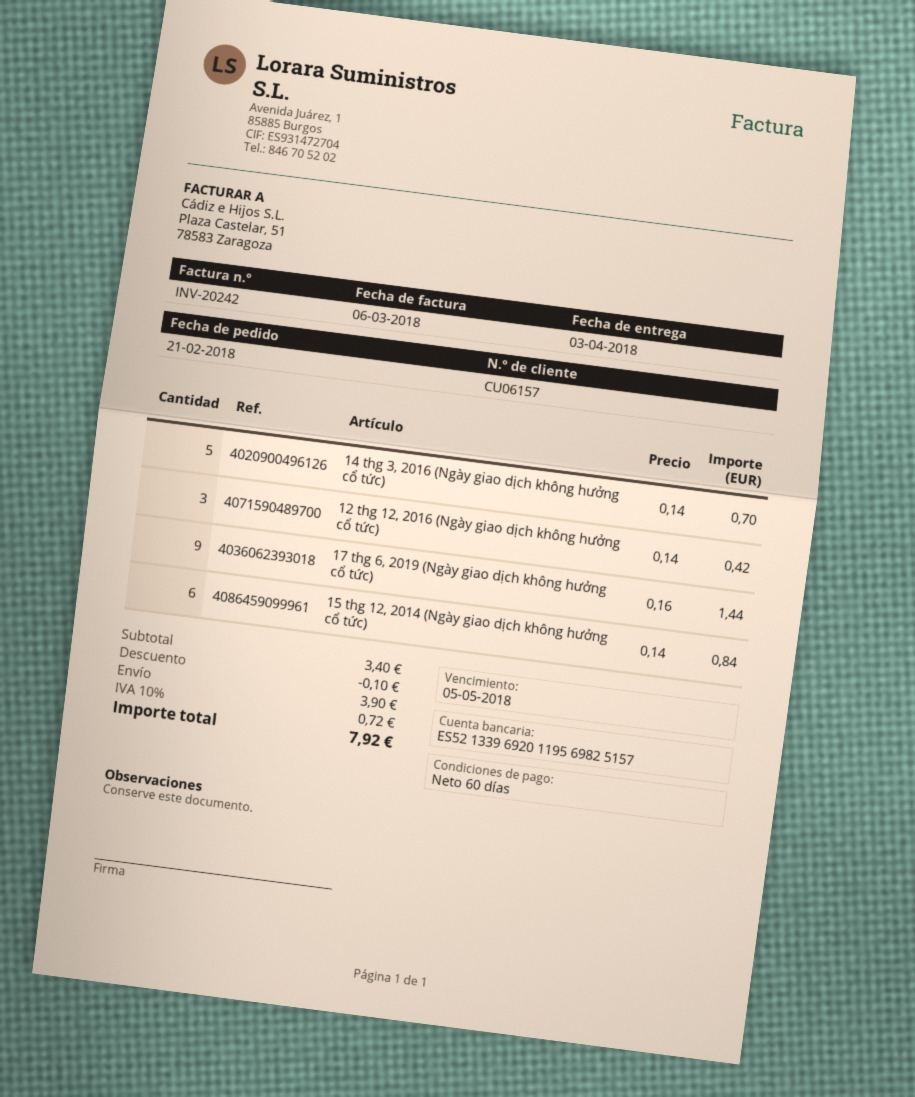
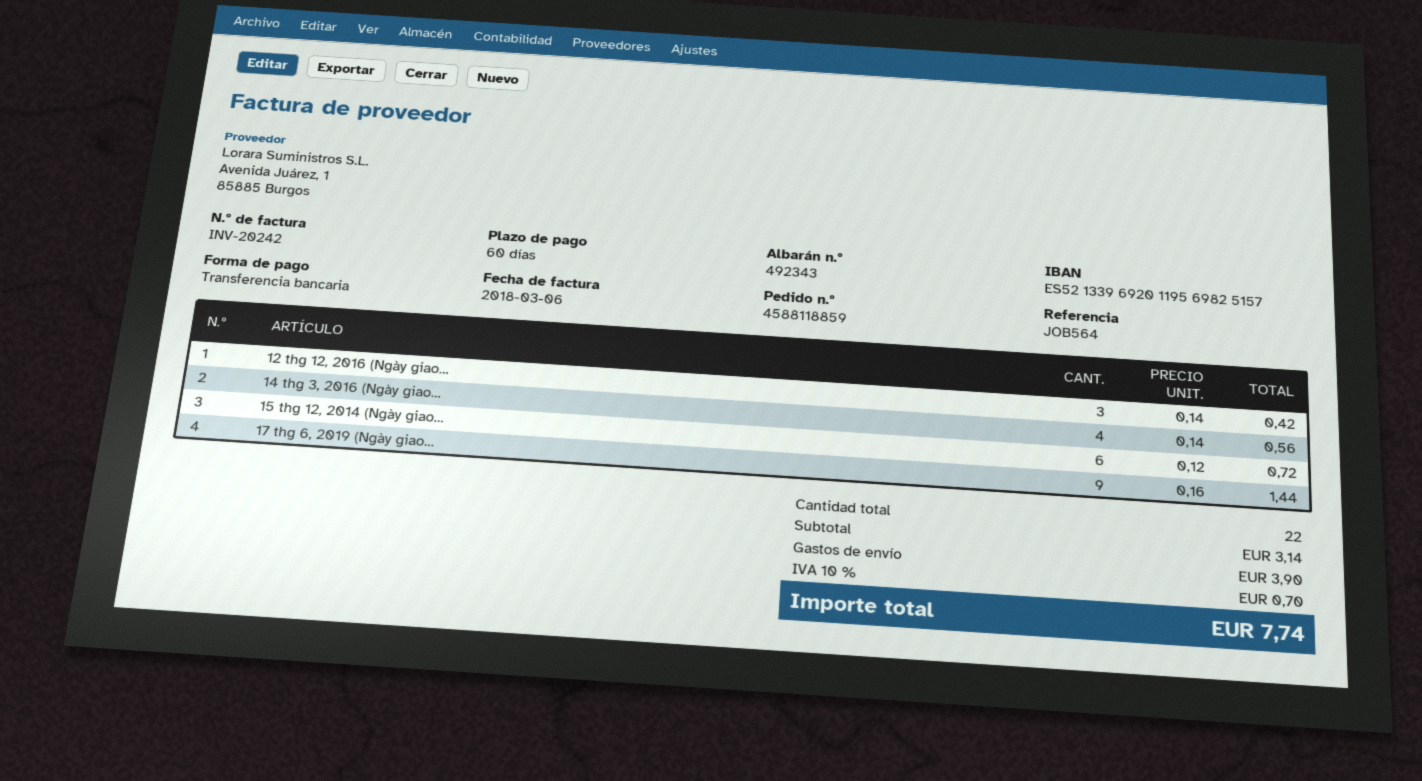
14 thg 3, 2016 (Ngày giao dịch không hưởng cổ tức): 5 x 0.14 = 0.70 -> 4 x 0.14 = 0.56
15 thg 12, 2014 (Ngày giao dịch không hưởng cổ tức): 6 x 0.14 = 0.84 -> 6 x 0.12 = 0.72
subtotal: 3.40 -> 3.14
discount: 0.10 -> none
tax: 10% = 0.72 -> 10% = 0.70
total: 7.92 -> 7.74

